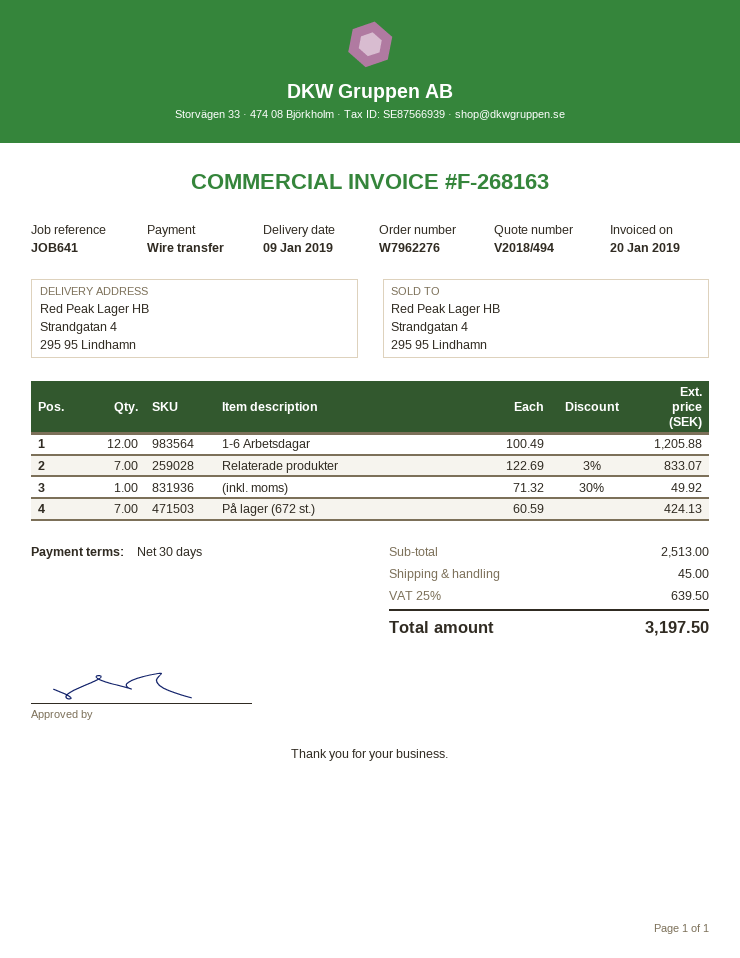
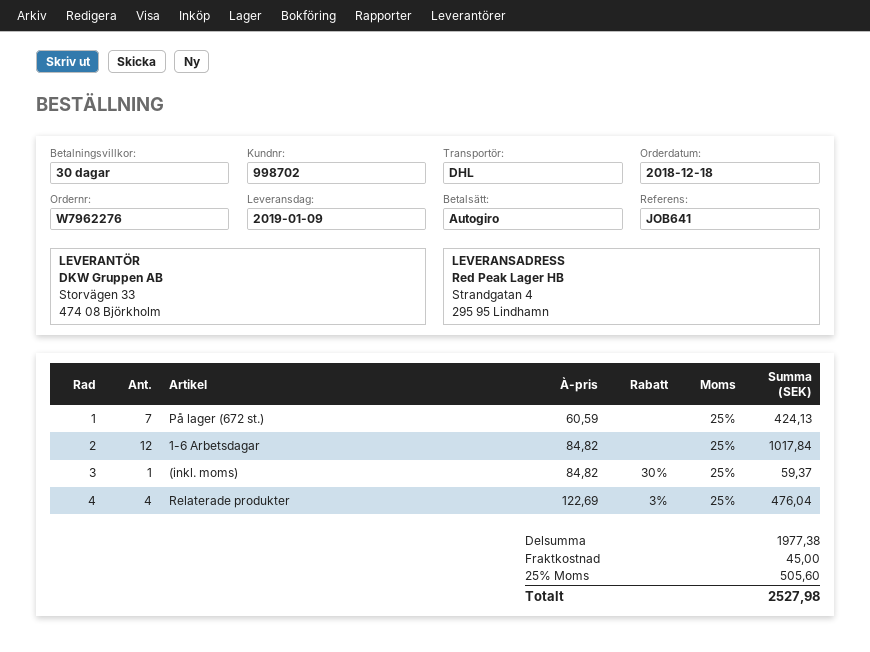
payment method: bank transfer -> direct debit
1-6 Arbetsdagar: 12 x 100.49 = 1205.88 -> 12 x 84.82 = 1017.84
Relaterade produkter: 7 x 122.69 - 3% = 833.07 -> 4 x 122.69 - 3% = 476.04
(inkl. moms): 1 x 71.32 - 30% = 49.92 -> 1 x 84.82 - 30% = 59.37
subtotal: 2513.00 -> 1977.38
tax: 25% = 639.50 -> 25% = 505.60
total: 3197.50 -> 2527.98

